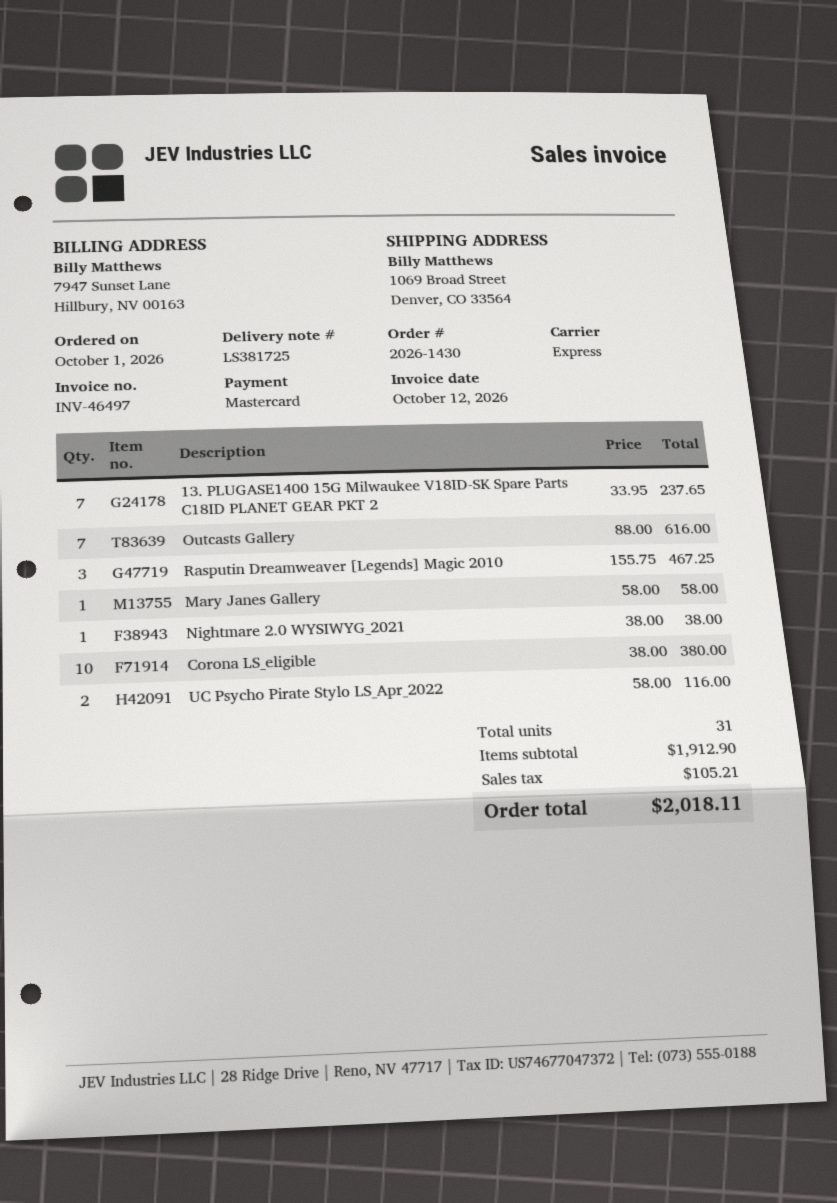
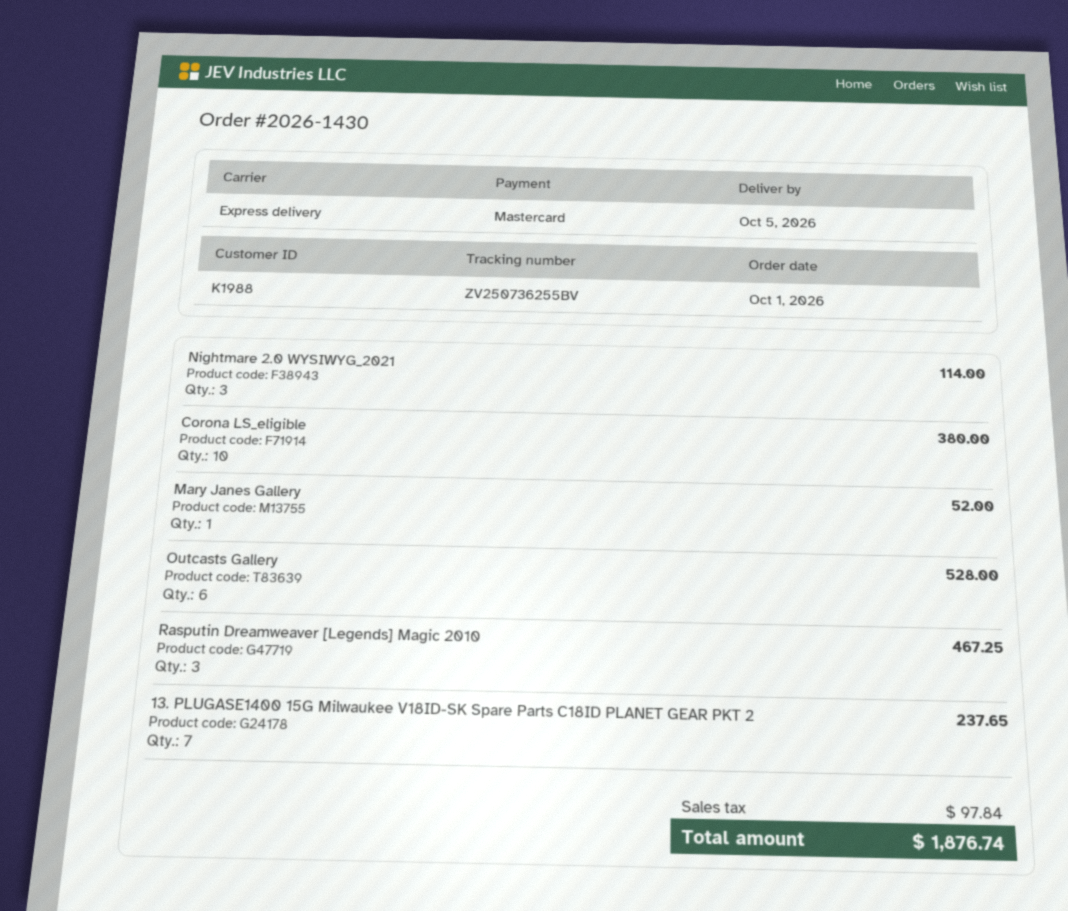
Outcasts Gallery: 7 for 616.00 -> 6 for 528.00
Mary Janes Gallery: 1 for 58.00 -> 1 for 52.00
Nightmare 2.0 WYSIWYG_2021: 1 for 38.00 -> 3 for 114.00
UC Psycho Pirate Stylo LS_Apr_2022: 2 for 116.00 -> none
tax: 105.21 -> 97.84
total: 2018.11 -> 1876.74

